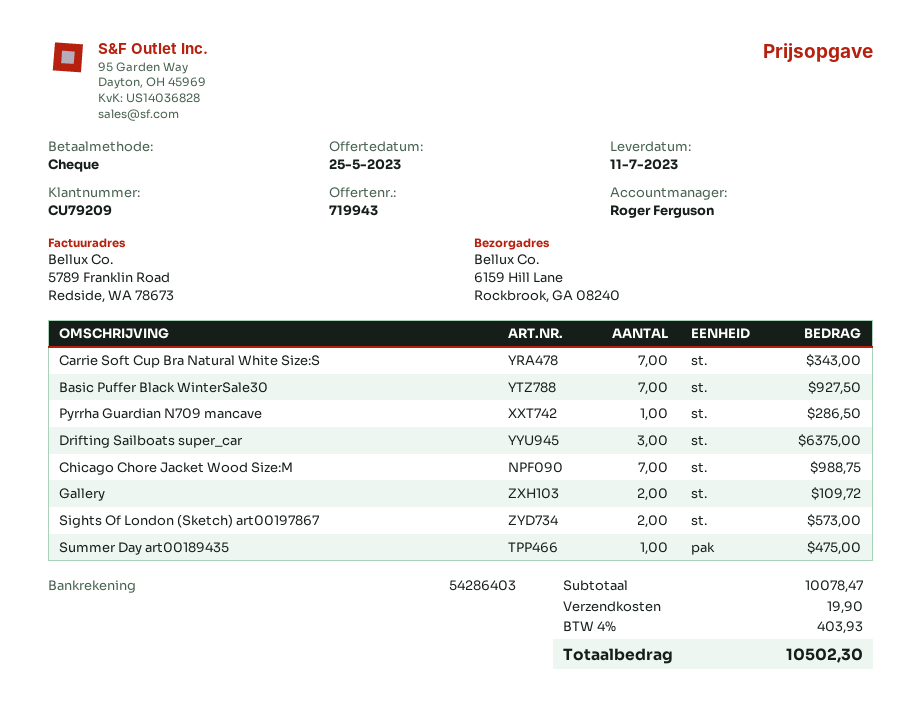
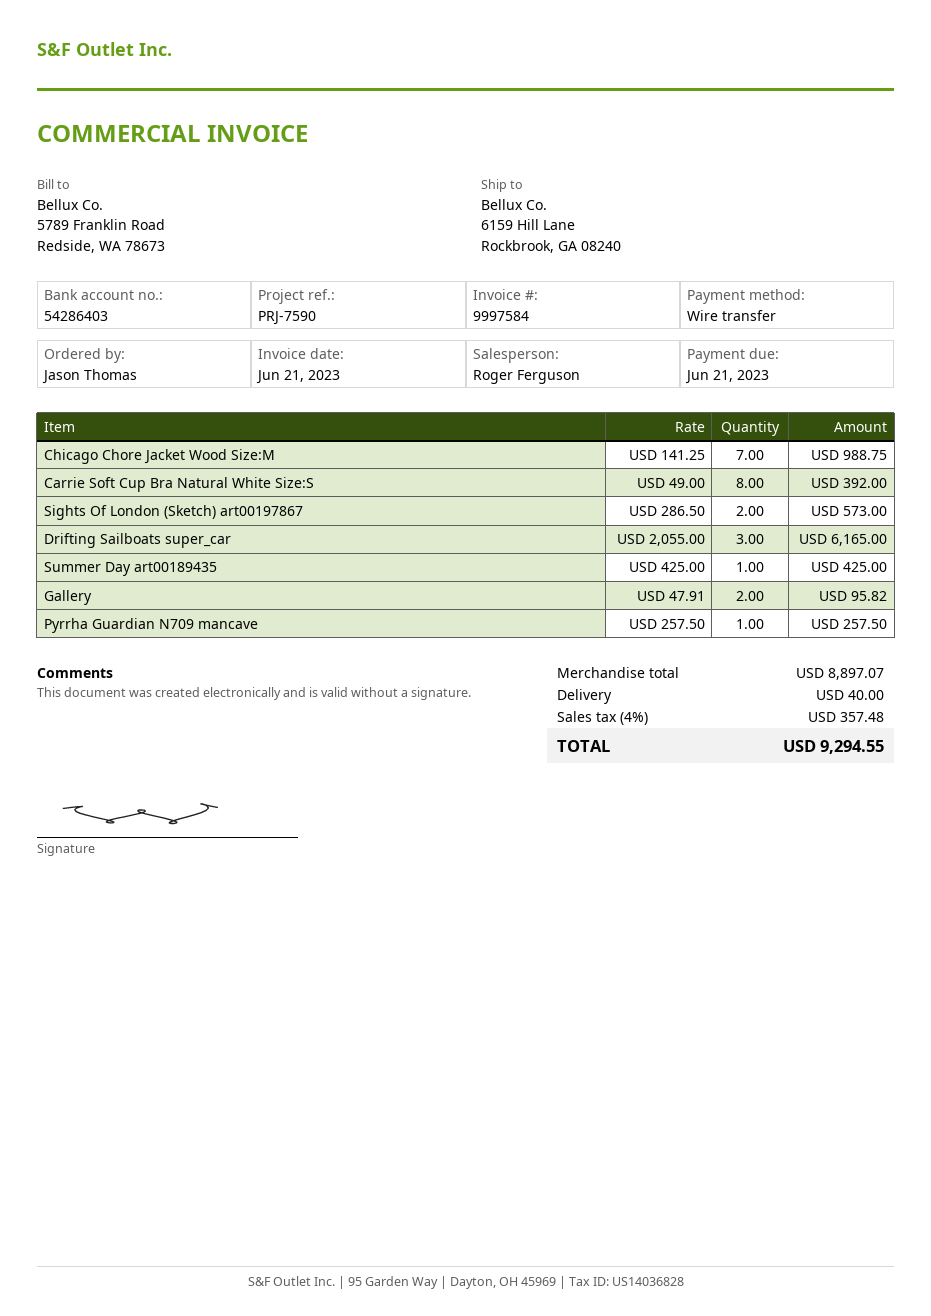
payment method: cheque -> bank transfer
Carrie Soft Cup Bra Natural White Size:S: 7 for 343.00 -> 8 for 392.00
Basic Puffer Black WinterSale30: 7 for 927.50 -> none
Pyrrha Guardian N709 mancave: 1 for 286.50 -> 1 for 257.50
Drifting Sailboats super_car: 3 for 6375.00 -> 3 for 6165.00
Gallery: 2 for 109.72 -> 2 for 95.82
Summer Day art00189435: 1 for 475.00 -> 1 for 425.00
subtotal: 10078.47 -> 8897.07
shipping: 19.90 -> 40.00
tax: 4% = 403.93 -> 4% = 357.48
total: 10502.30 -> 9294.55

